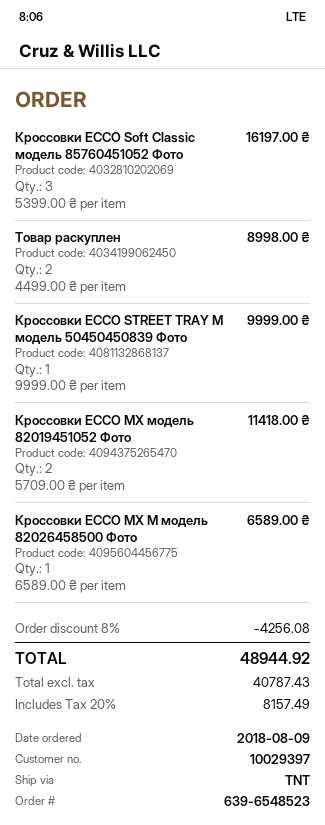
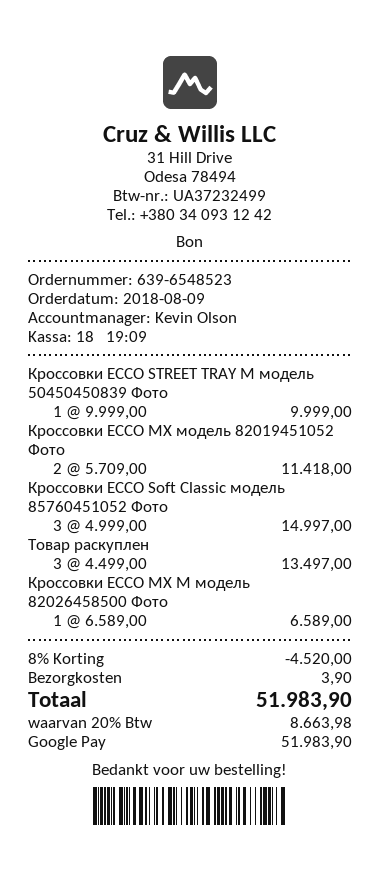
Кроссовки ECCO Soft Classic модель 85760451052 Фото: 3 x 5399.00 = 16197.00 -> 3 x 4999.00 = 14997.00
Товар раскуплен: 2 x 4499.00 = 8998.00 -> 3 x 4499.00 = 13497.00
discount: 8% = 4256.08 -> 8% = 4520.00
shipping: none -> 3.90
tax: 20% = 8157.49 -> 20% = 8663.98
total: 48944.92 -> 51983.90

